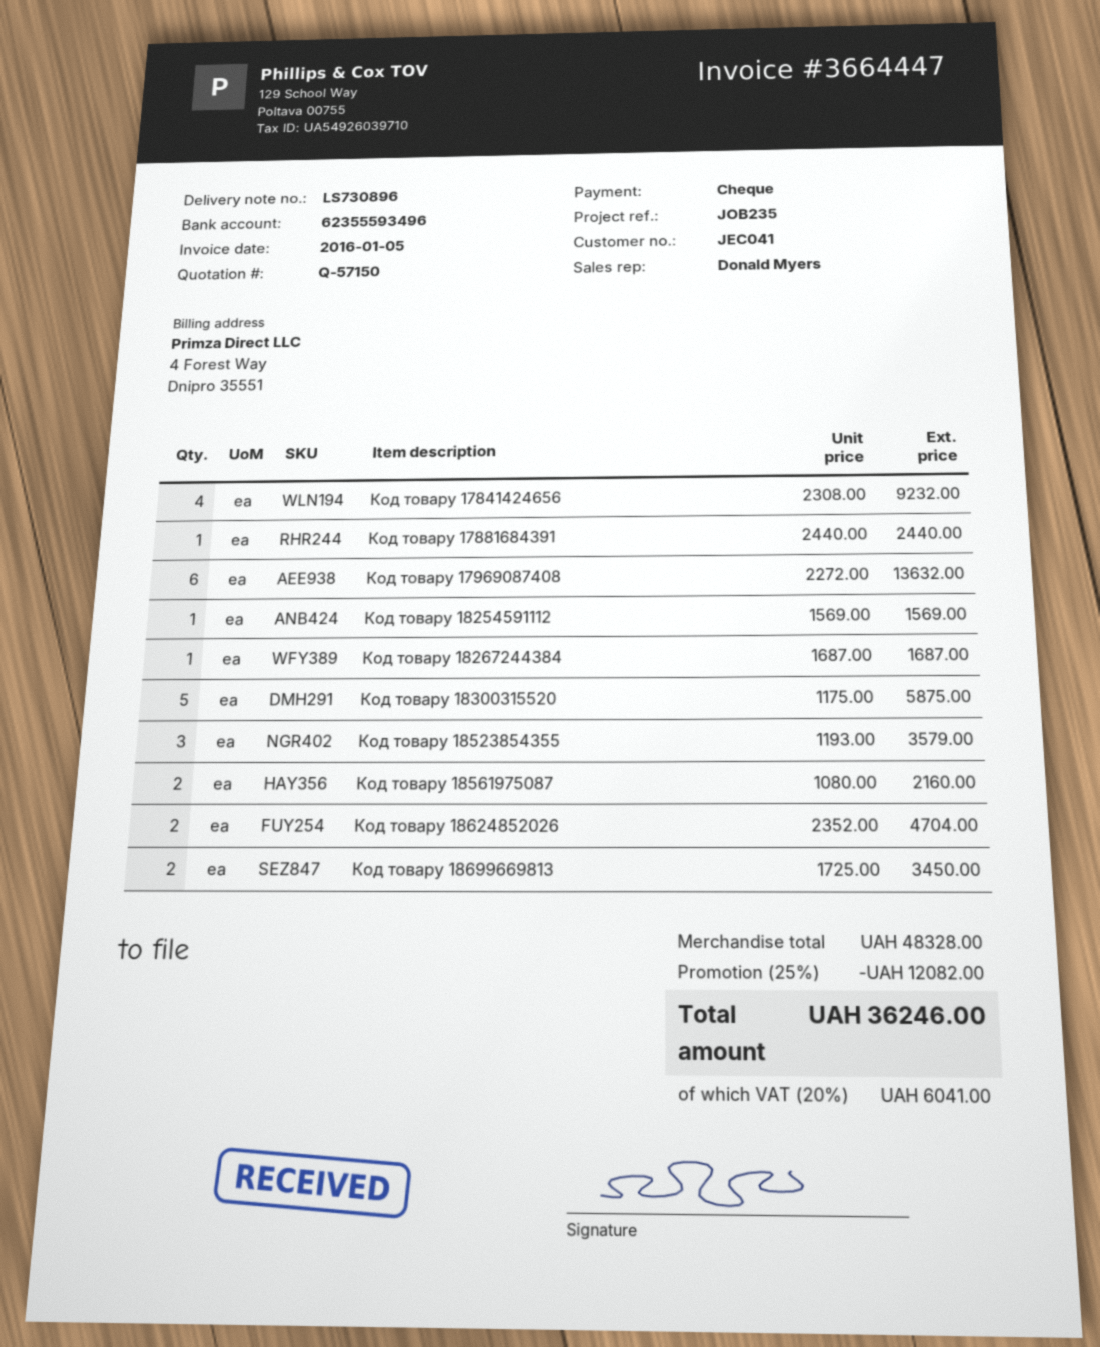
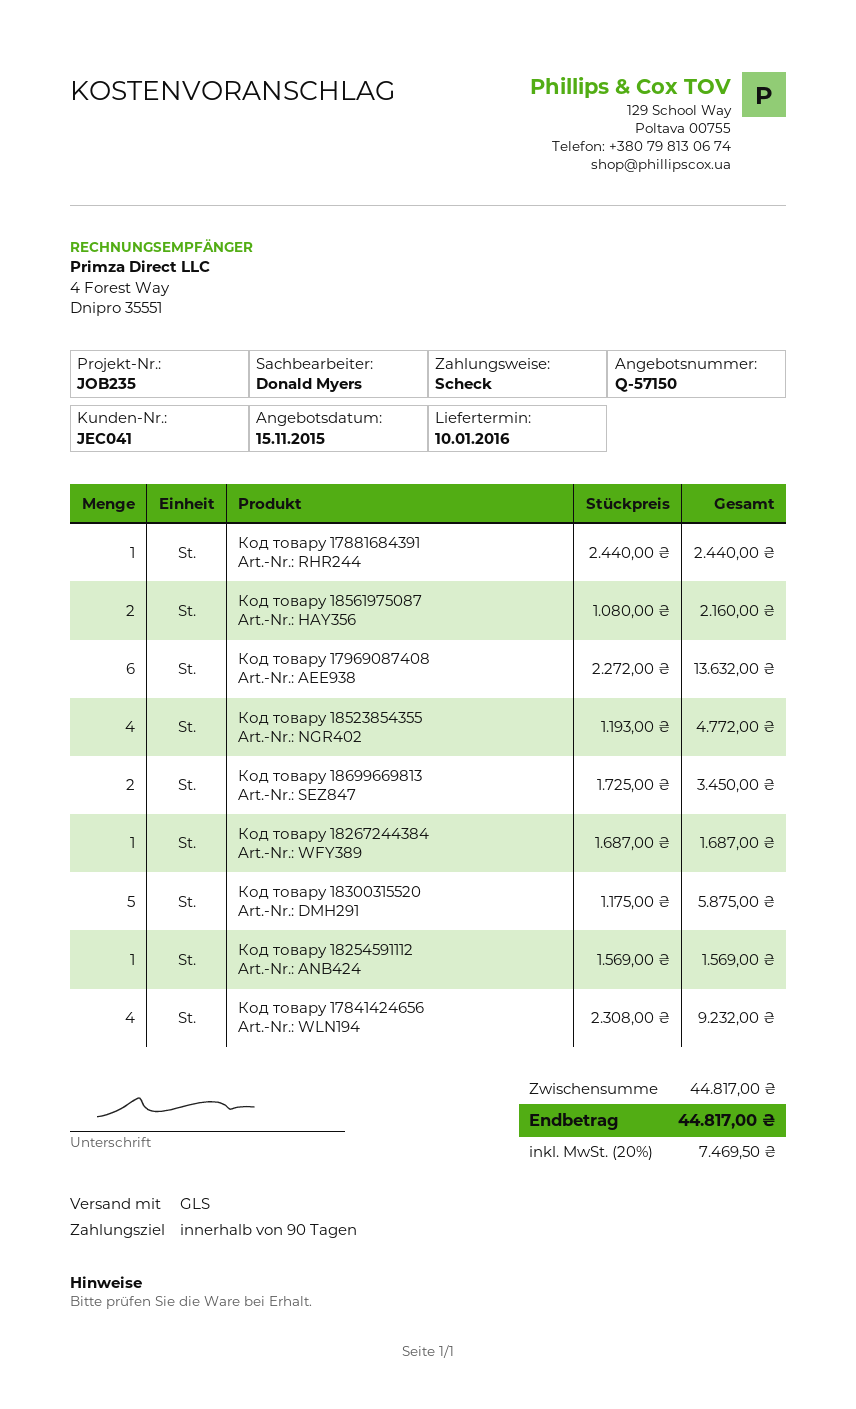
Код товару 18523854355: 3 x 1193.00 = 3579.00 -> 4 x 1193.00 = 4772.00
Код товару 18624852026: 2 x 2352.00 = 4704.00 -> none
subtotal: 48328.00 -> 44817.00
discount: 25% = 12082.00 -> none
tax: 20% = 6041.00 -> 20% = 7469.50
total: 36246.00 -> 44817.00

